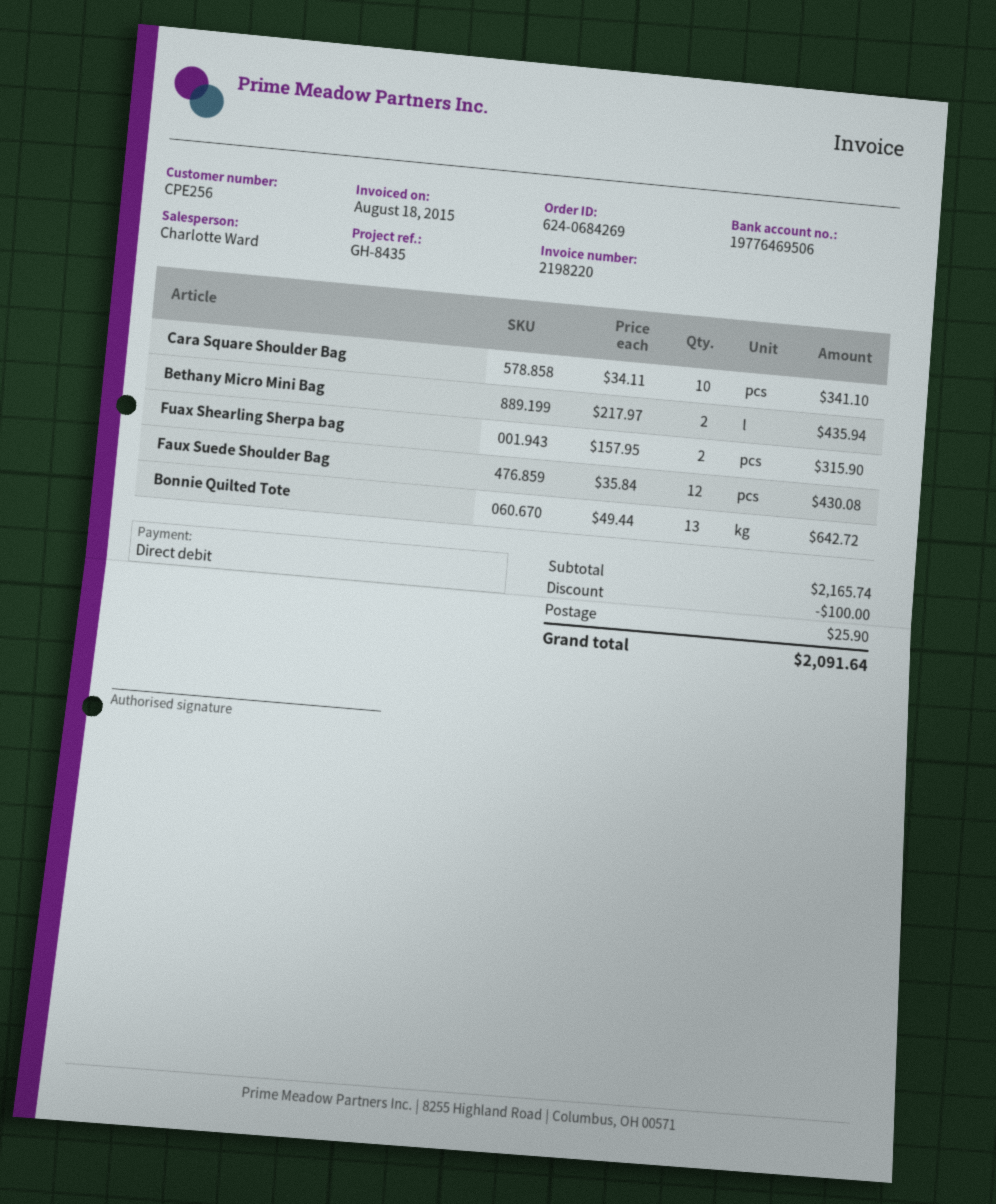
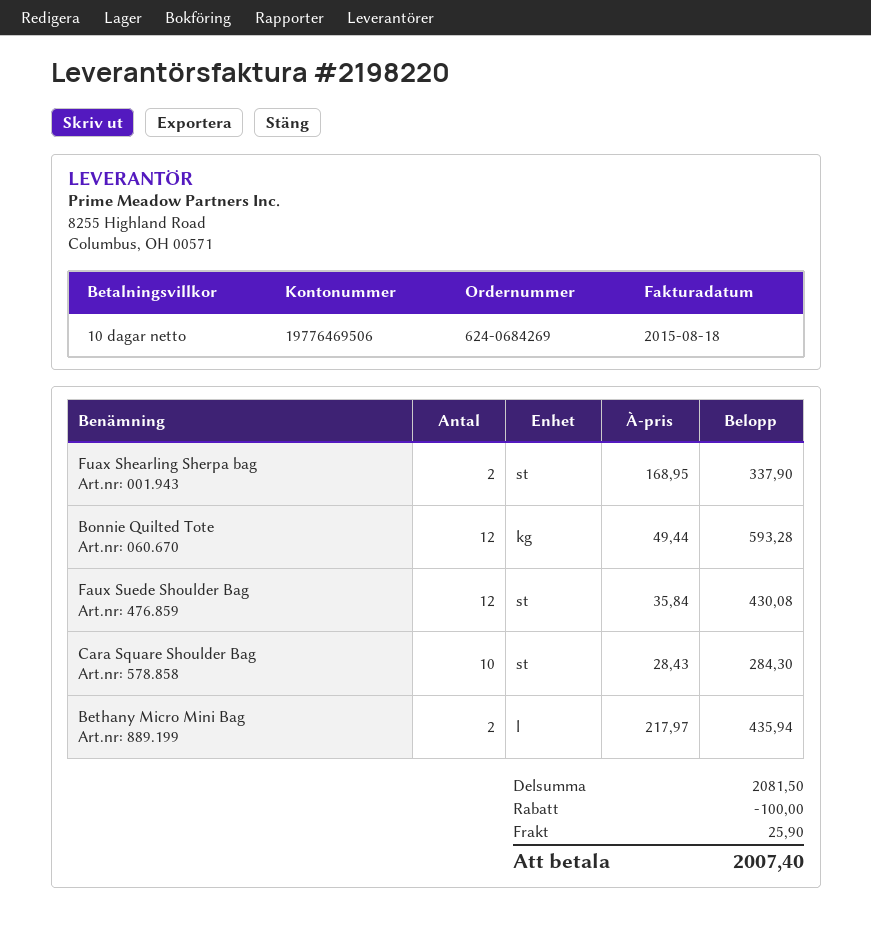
Cara Square Shoulder Bag: 10 x 34.11 = 341.10 -> 10 x 28.43 = 284.30
Fuax Shearling Sherpa bag: 2 x 157.95 = 315.90 -> 2 x 168.95 = 337.90
Bonnie Quilted Tote: 13 x 49.44 = 642.72 -> 12 x 49.44 = 593.28
subtotal: 2165.74 -> 2081.50
total: 2091.64 -> 2007.40

